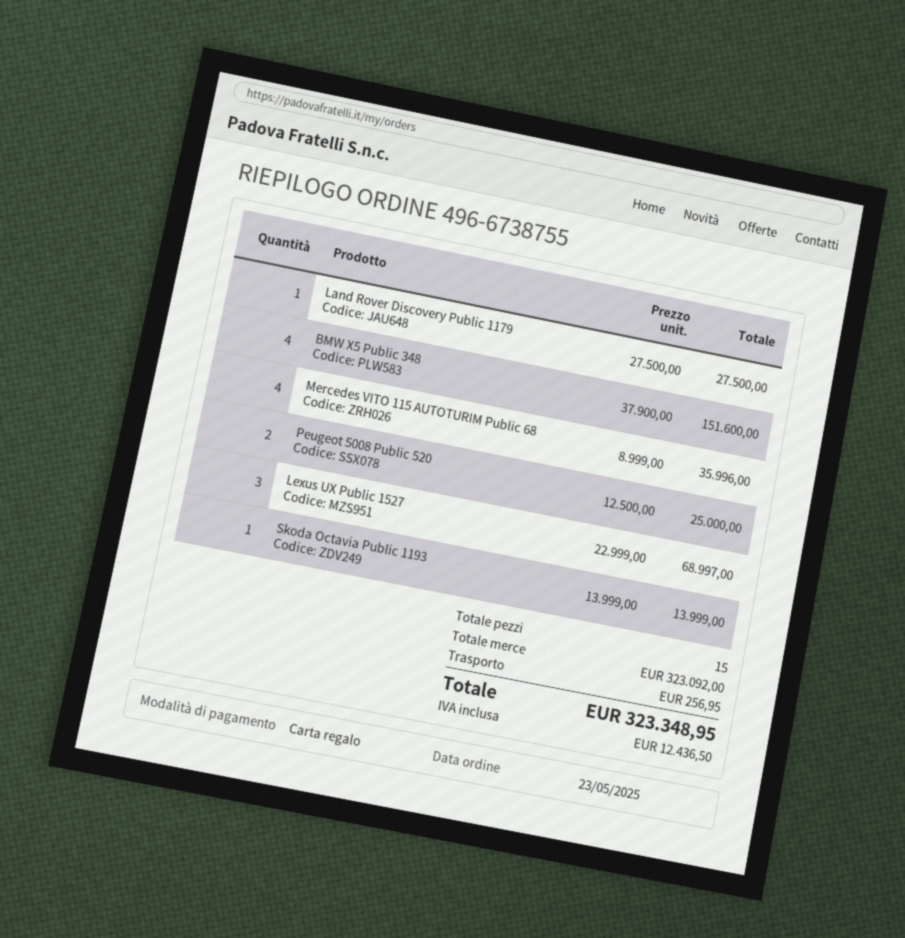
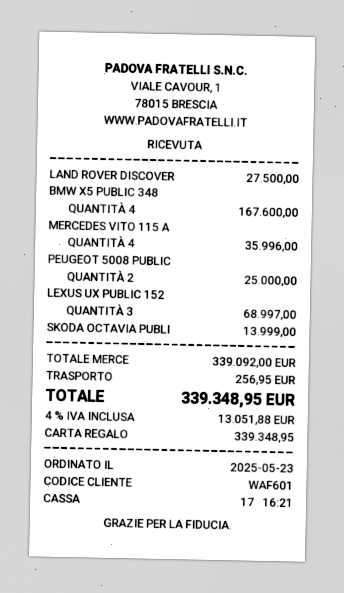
BMW X5 Public 348: 4 for 151600.00 -> 4 for 167600.00
subtotal: 323092.00 -> 339092.00
tax: 12436.50 -> 13051.88
total: 323348.95 -> 339348.95

